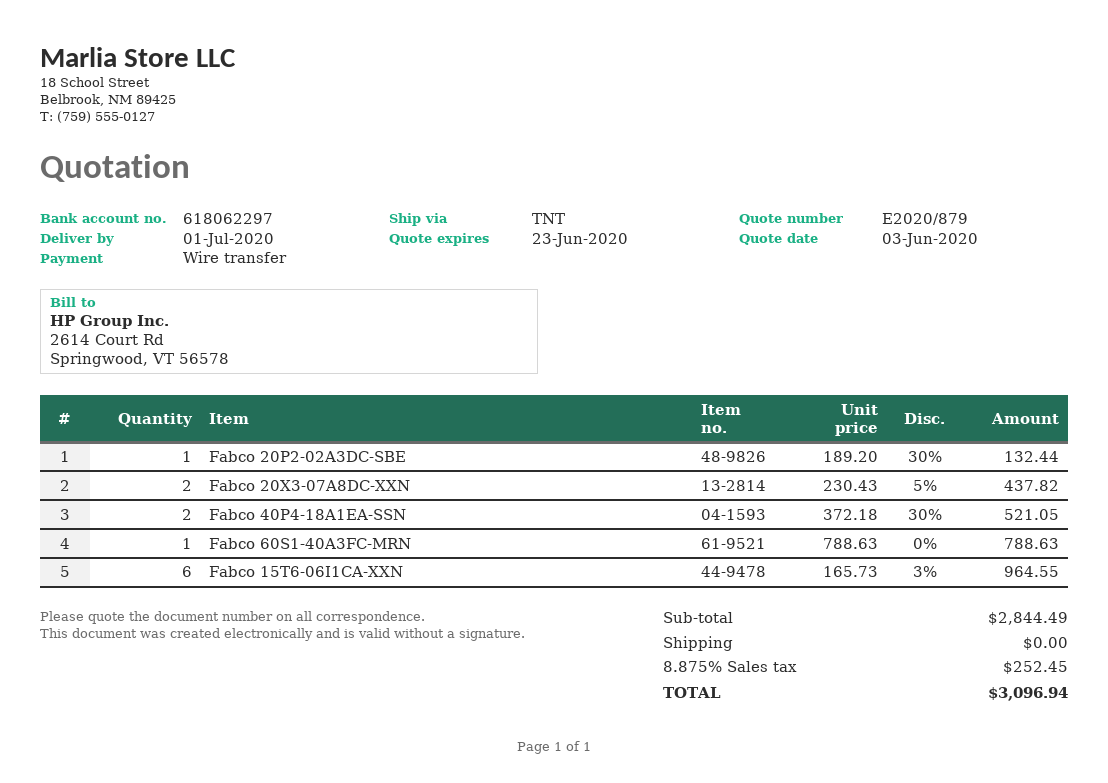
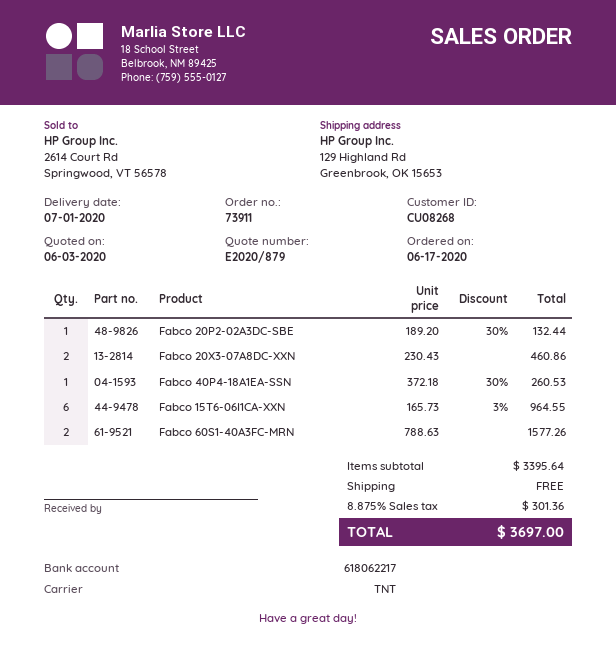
bank account: 618062297 -> 618062217
Fabco 20X3-07A8DC-XXN: 2 x 230.43 - 5% = 437.82 -> 2 x 230.43 = 460.86
Fabco 40P4-18A1EA-SSN: 2 x 372.18 - 30% = 521.05 -> 1 x 372.18 - 30% = 260.53
Fabco 60S1-40A3FC-MRN: 1 x 788.63 = 788.63 -> 2 x 788.63 = 1577.26
subtotal: 2844.49 -> 3395.64
tax: 8.875% = 252.45 -> 8.875% = 301.36
total: 3096.94 -> 3697.00

